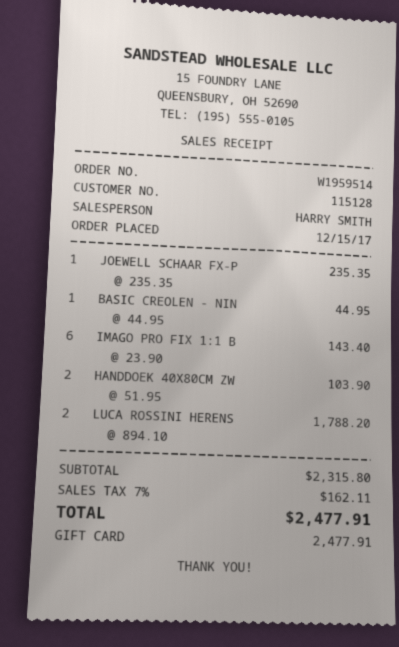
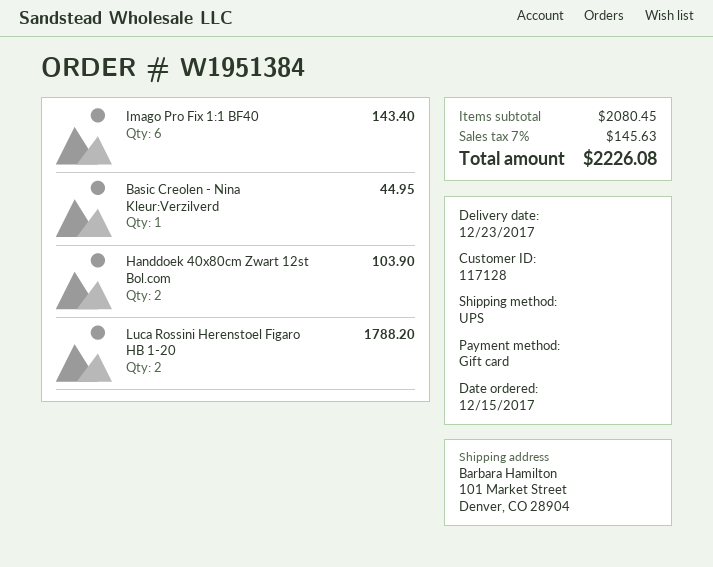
order number: W1959514 -> W1951384
customer number: 115128 -> 117128
JOEWELL SCHAAR FX-P: 1 for 235.35 -> none
subtotal: 2315.80 -> 2080.45
tax: 7% = 162.11 -> 7% = 145.63
total: 2477.91 -> 2226.08

